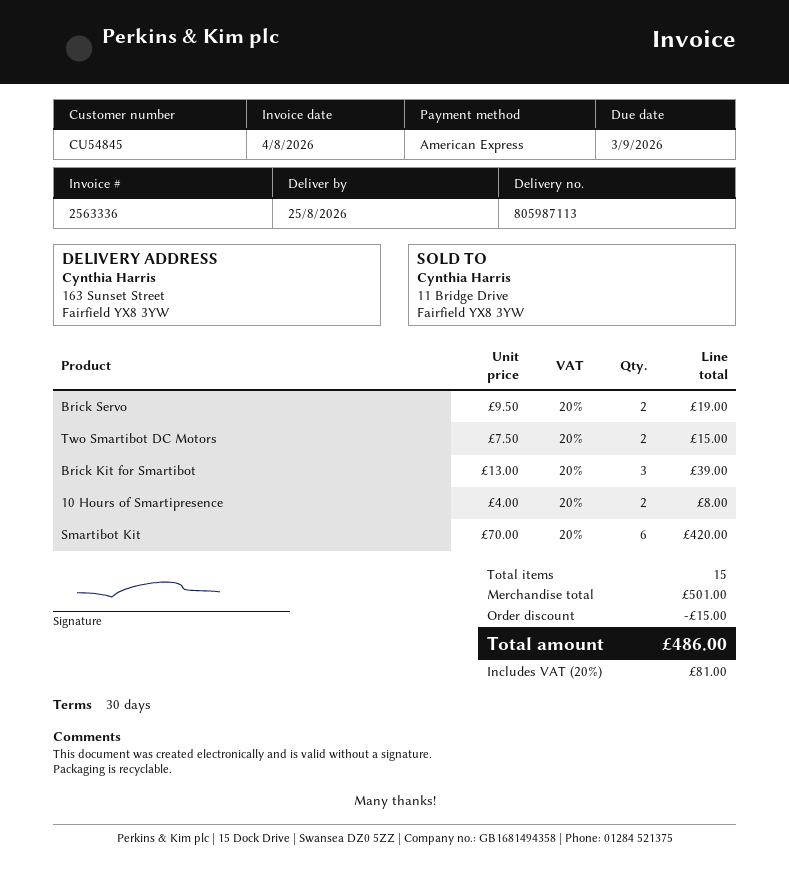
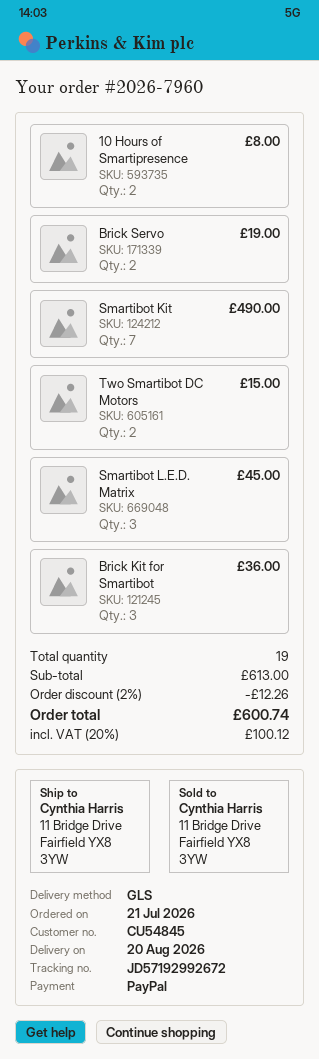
delivery date: 2026-08-25 -> 2026-08-20
payment method: American Express -> PayPal
ship to: 163 Sunset Street, Fairfield YX8 3YW -> 11 Bridge Drive, Fairfield YX8 3YW
Brick Kit for Smartibot: 3 for 39.00 -> 3 for 36.00
Smartibot Kit: 6 for 420.00 -> 7 for 490.00
Smartibot L.E.D. Matrix: none -> 3 for 45.00
total quantity: 15 -> 19
subtotal: 501.00 -> 613.00
discount: 15.00 -> 12.26
tax: 20% = 81.00 -> 20% = 100.12
total: 486.00 -> 600.74

